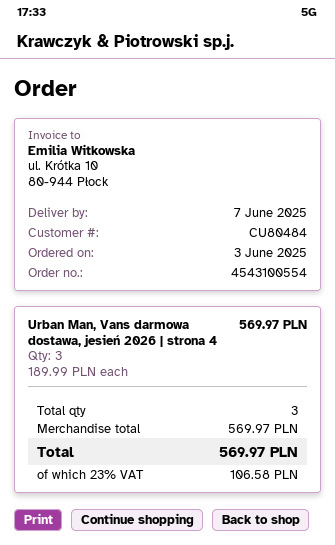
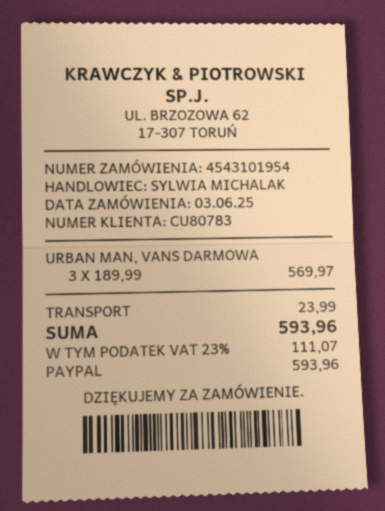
order number: 4543100554 -> 4543101954
customer number: CU80484 -> CU80783
shipping: none -> 23.99
tax: 23% = 106.58 -> 23% = 111.07
total: 569.97 -> 593.96

